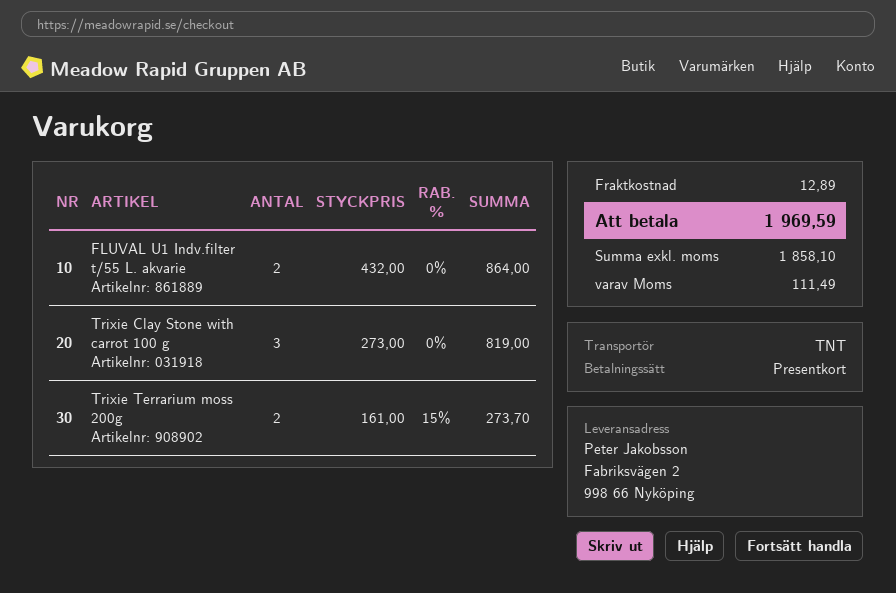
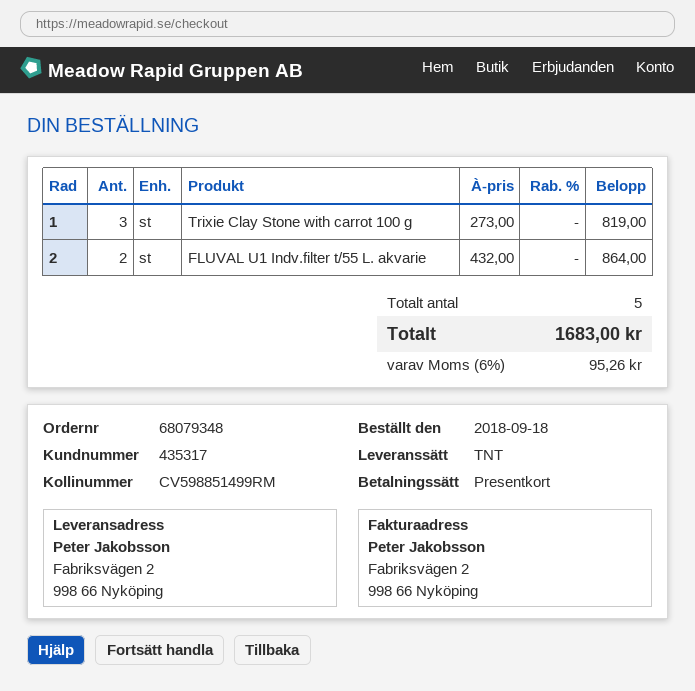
Trixie Terrarium moss 200g: 2 x 161.00 - 15% = 273.70 -> none
shipping: 12.89 -> none
tax: 111.49 -> 95.26
total: 1969.59 -> 1683.00

